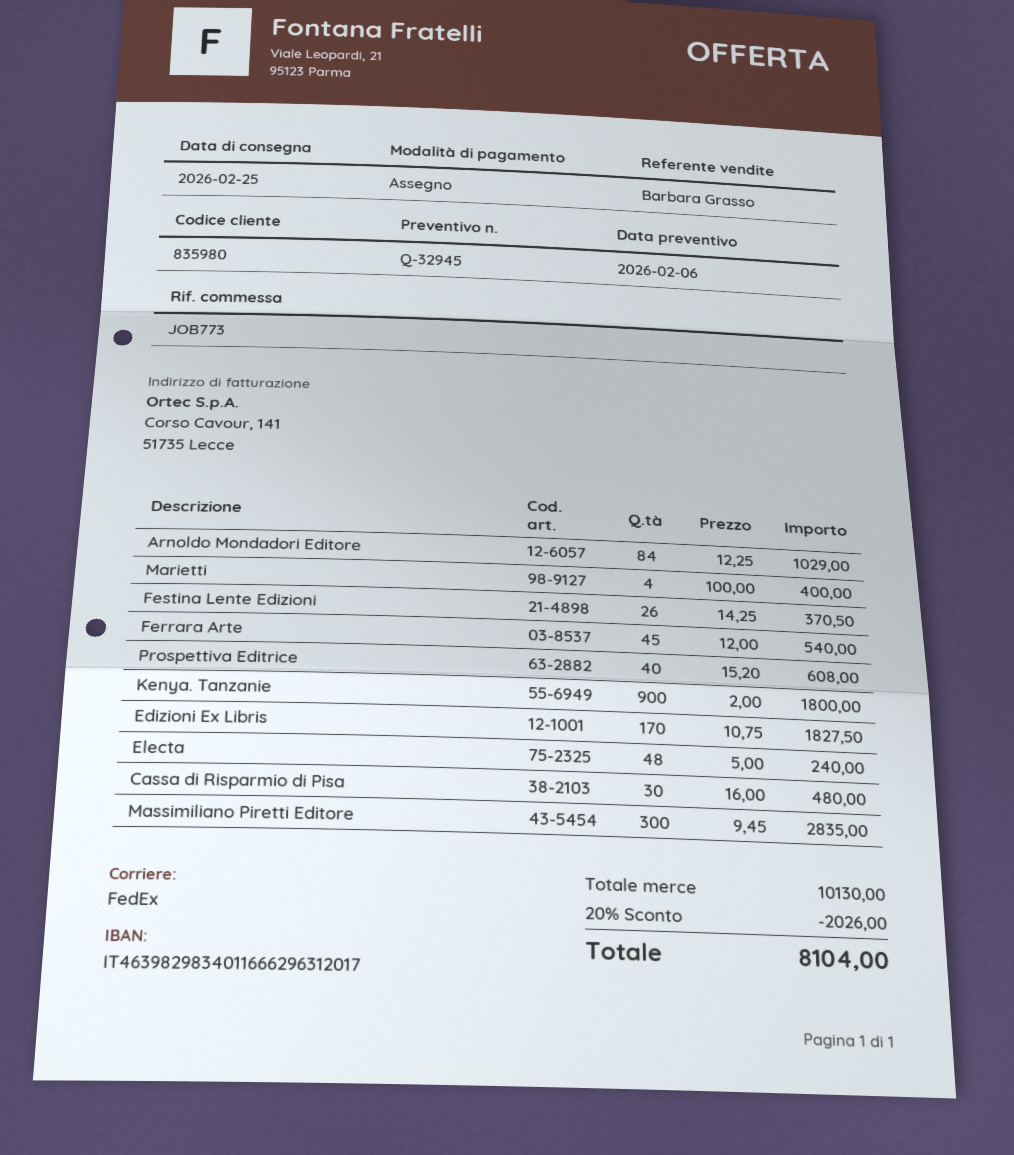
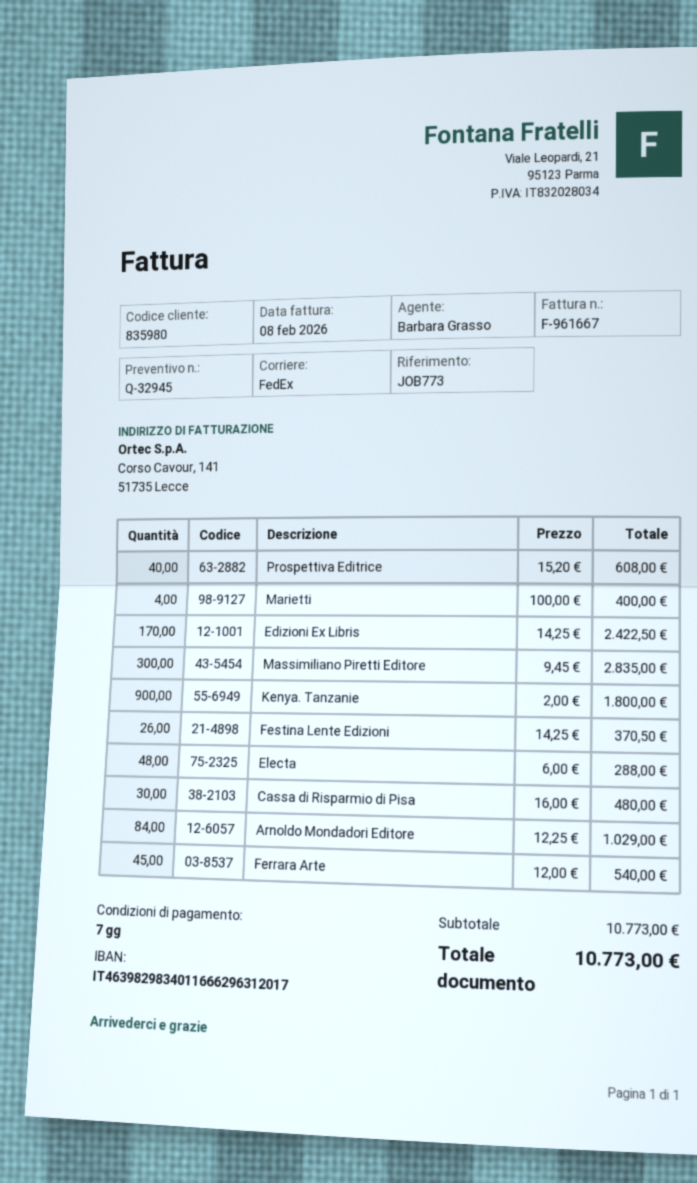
Edizioni Ex Libris: 170 x 10.75 = 1827.50 -> 170 x 14.25 = 2422.50
Electa: 48 x 5.00 = 240.00 -> 48 x 6.00 = 288.00
subtotal: 10130.00 -> 10773.00
discount: 20% = 2026.00 -> none
total: 8104.00 -> 10773.00

